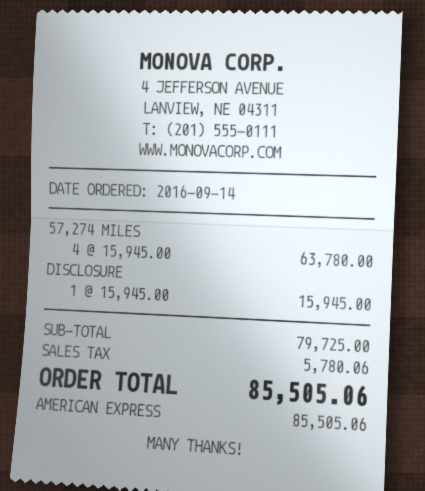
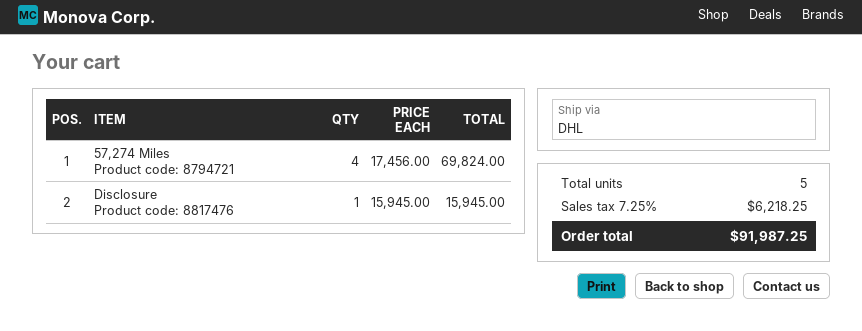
57,274 MILES: 4 x 15945.00 = 63780.00 -> 4 x 17456.00 = 69824.00
tax: 5780.06 -> 6218.25
total: 85505.06 -> 91987.25

